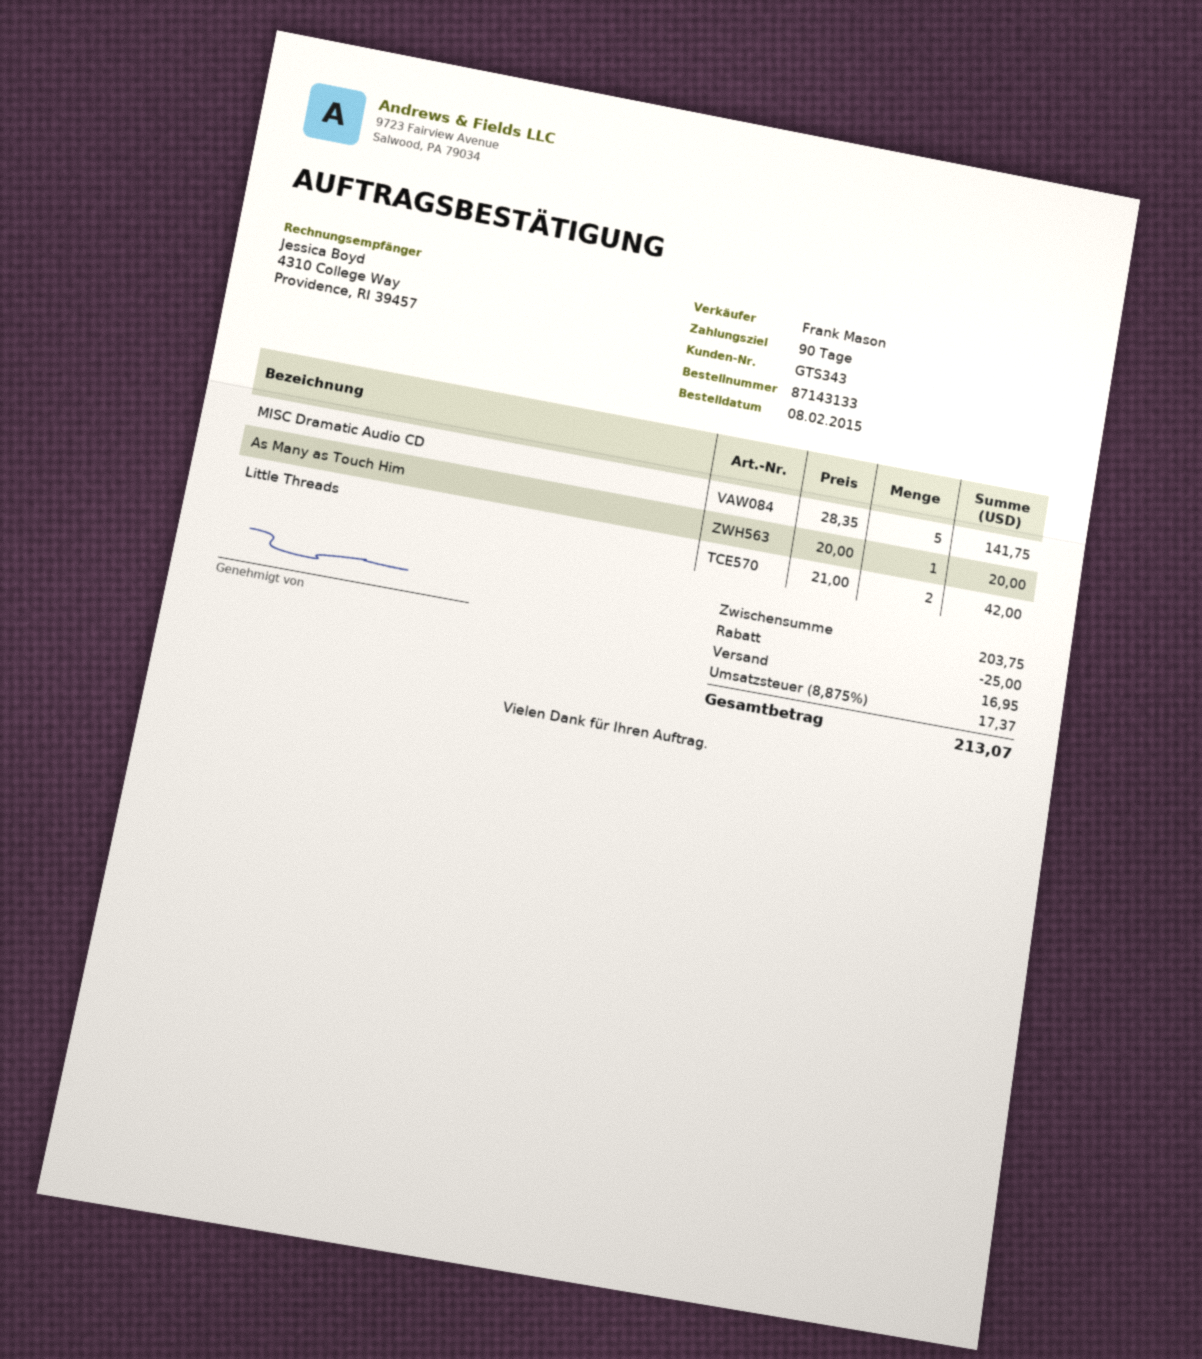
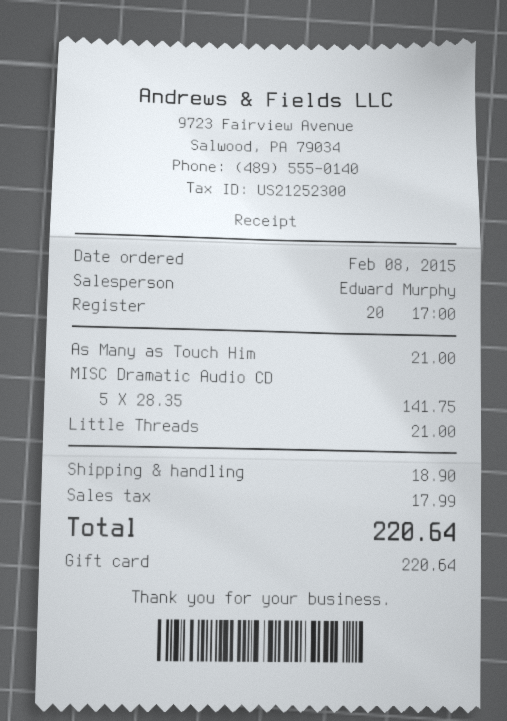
sales rep: Frank Mason -> Edward Murphy
As Many as Touch Him: 1 x 20.00 = 20.00 -> 1 x 21.00 = 21.00
Little Threads: 2 x 21.00 = 42.00 -> 1 x 21.00 = 21.00
discount: 25.00 -> none
shipping: 16.95 -> 18.90
tax: 17.37 -> 17.99
total: 213.07 -> 220.64

